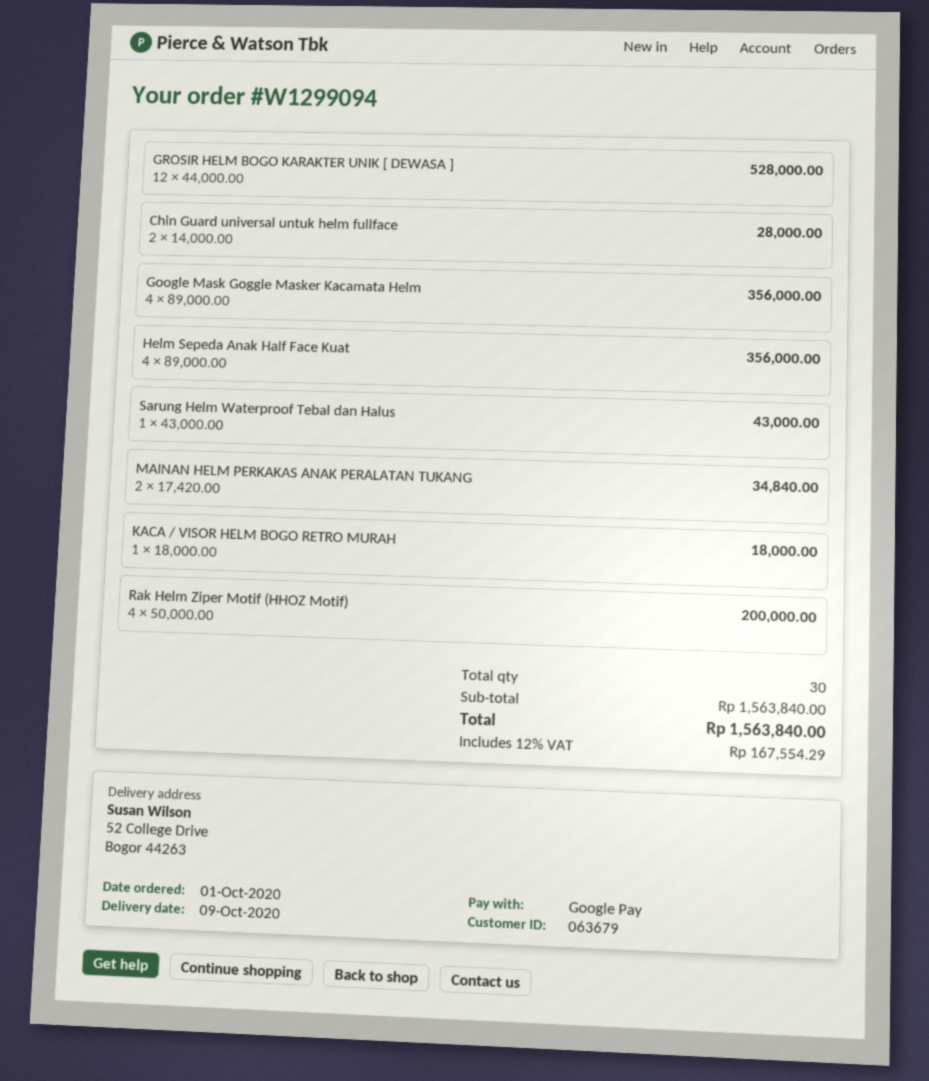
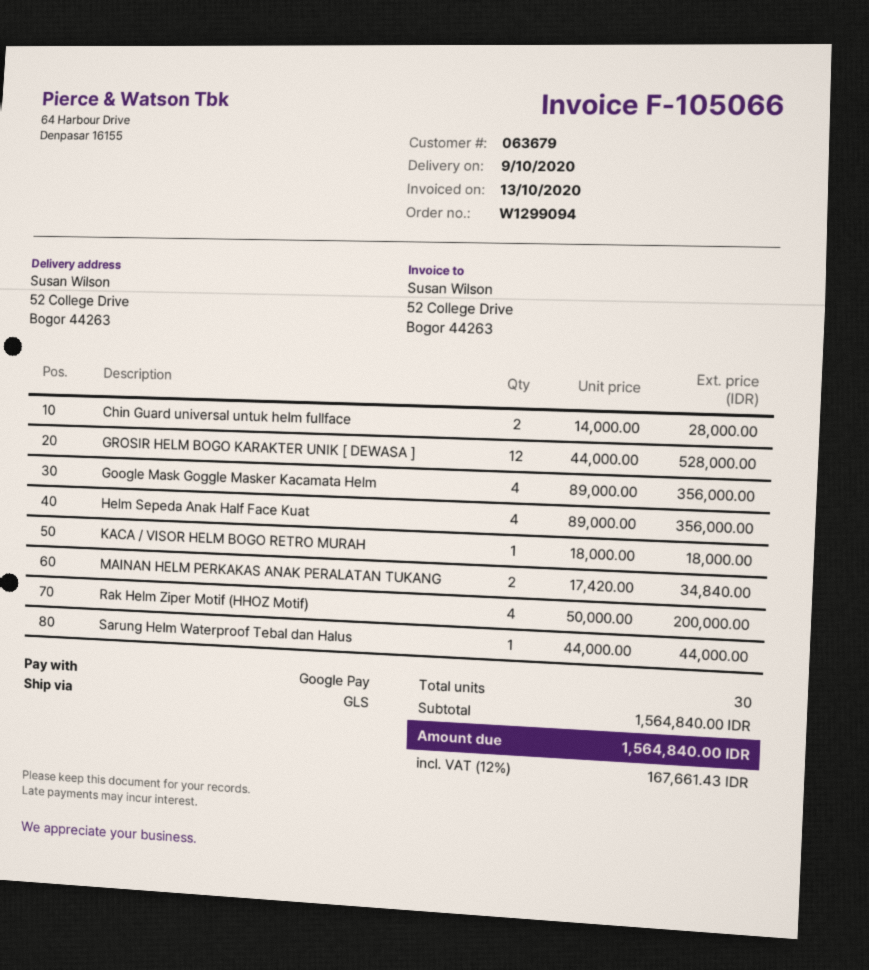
Sarung Helm Waterproof Tebal dan Halus: 1 x 43000.00 = 43000.00 -> 1 x 44000.00 = 44000.00
subtotal: 1563840.00 -> 1564840.00
tax: 12% = 167554.29 -> 12% = 167661.43
total: 1563840.00 -> 1564840.00

